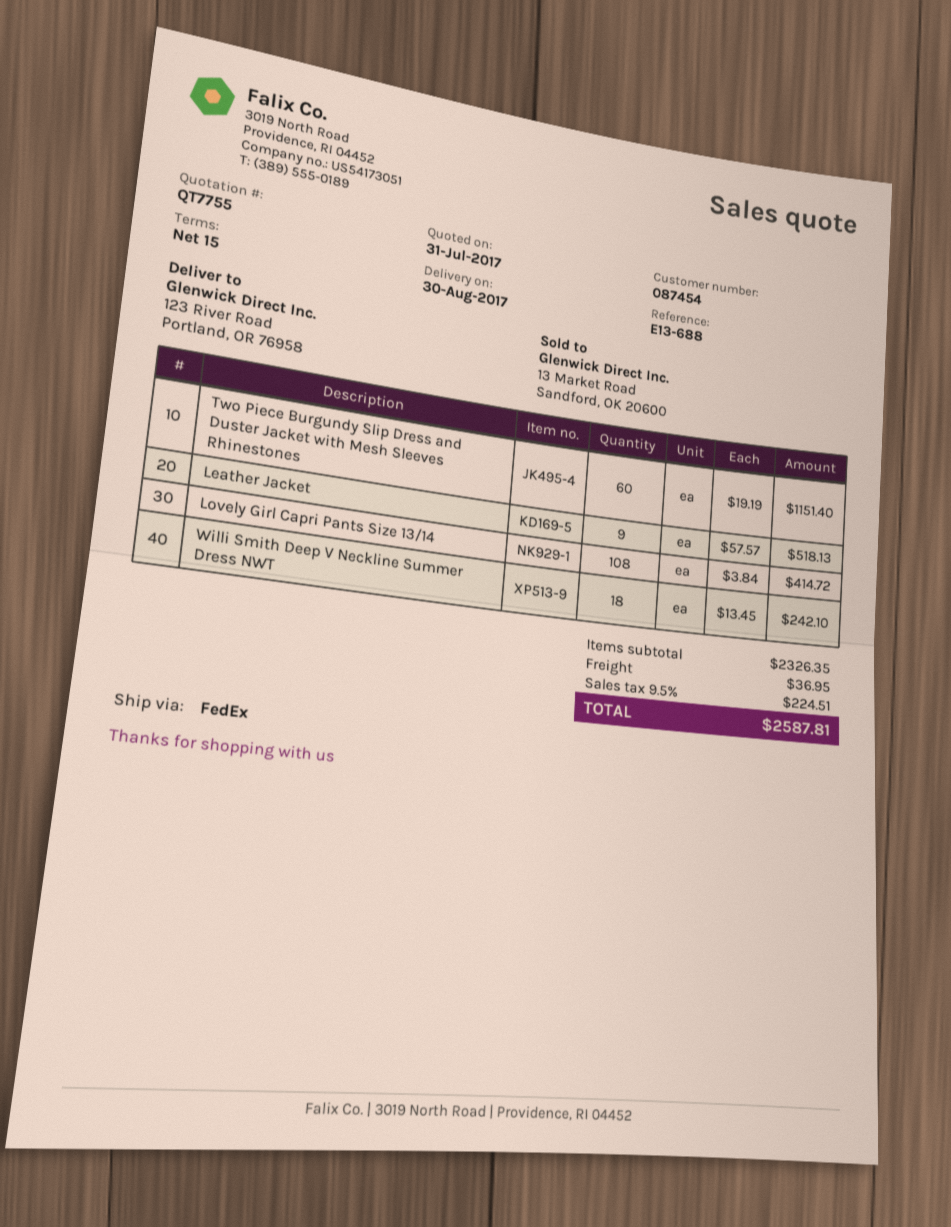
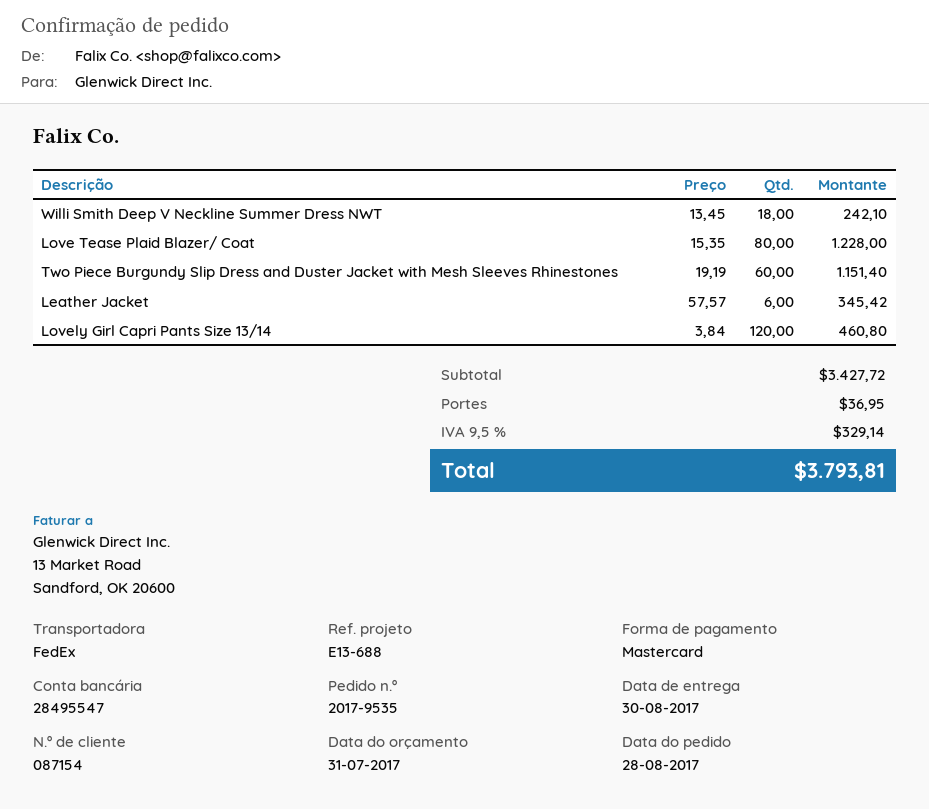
customer number: 087454 -> 087154
Leather Jacket: 9 x 57.57 = 518.13 -> 6 x 57.57 = 345.42
Lovely Girl Capri Pants Size 13/14: 108 x 3.84 = 414.72 -> 120 x 3.84 = 460.80
Love Tease Plaid Blazer/ Coat: none -> 80 x 15.35 = 1228.00
subtotal: 2326.35 -> 3427.72
tax: 9.5% = 224.51 -> 9.5% = 329.14
total: 2587.81 -> 3793.81

